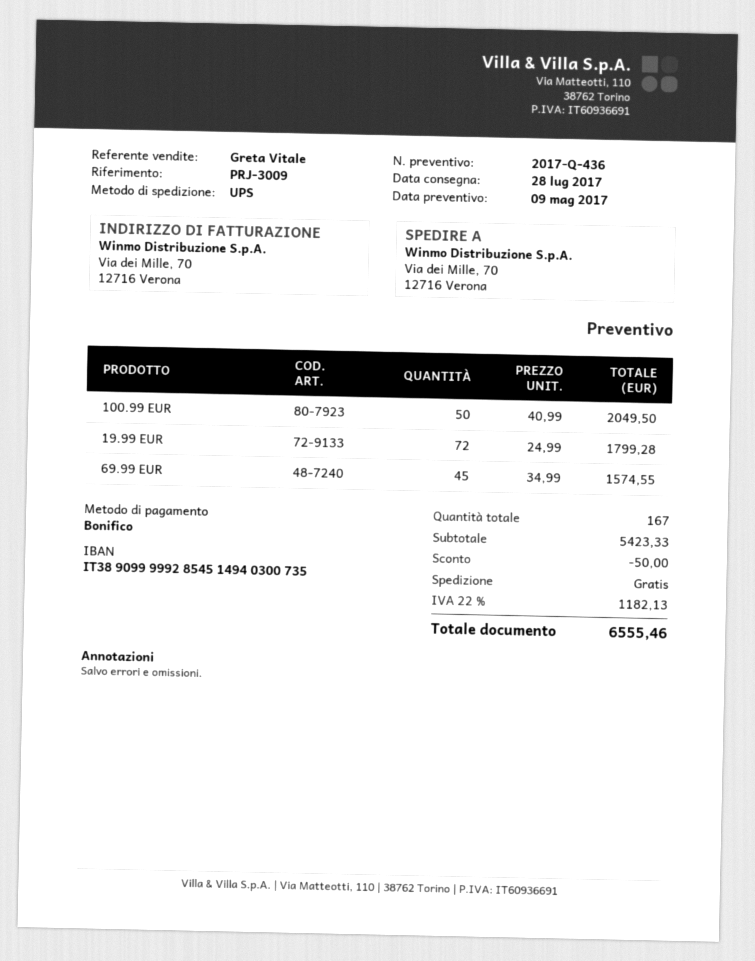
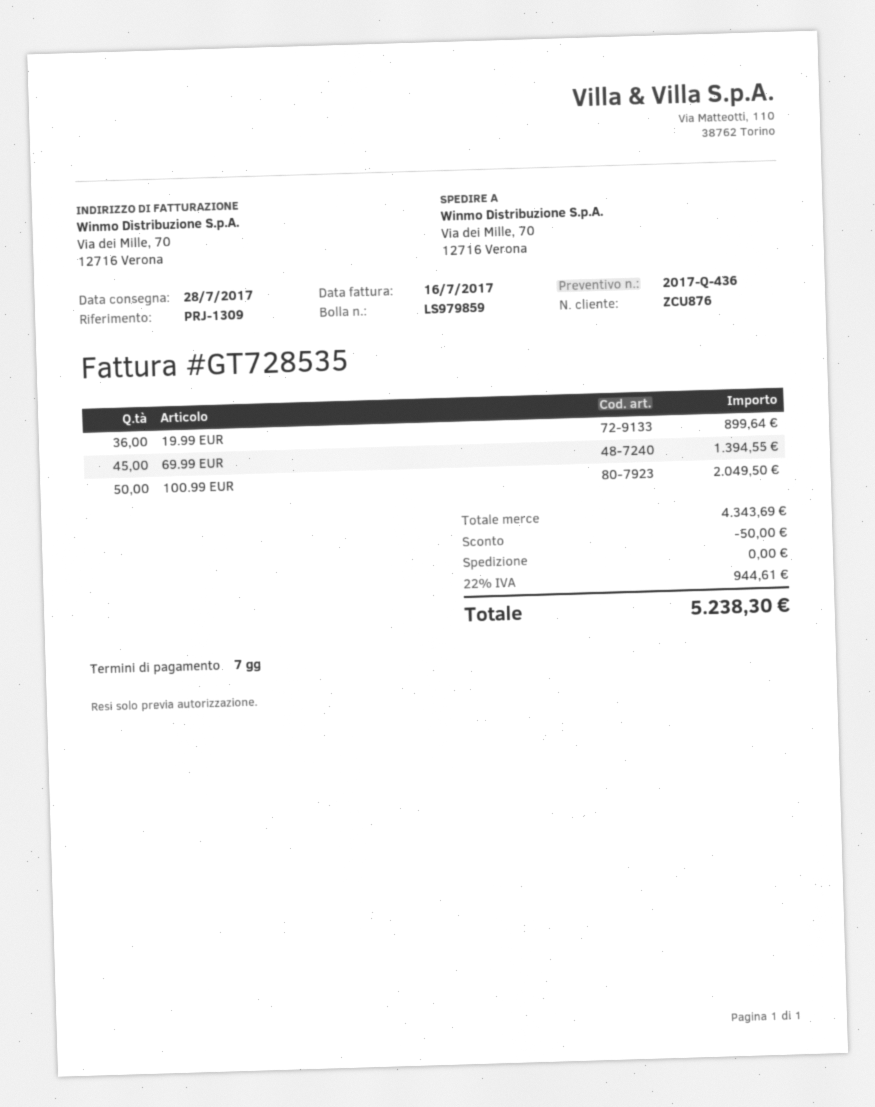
reference: PRJ-3009 -> PRJ-1309
19.99 EUR: 72 for 1799.28 -> 36 for 899.64
69.99 EUR: 45 for 1574.55 -> 45 for 1394.55
subtotal: 5423.33 -> 4343.69
tax: 22% = 1182.13 -> 22% = 944.61
total: 6555.46 -> 5238.30

